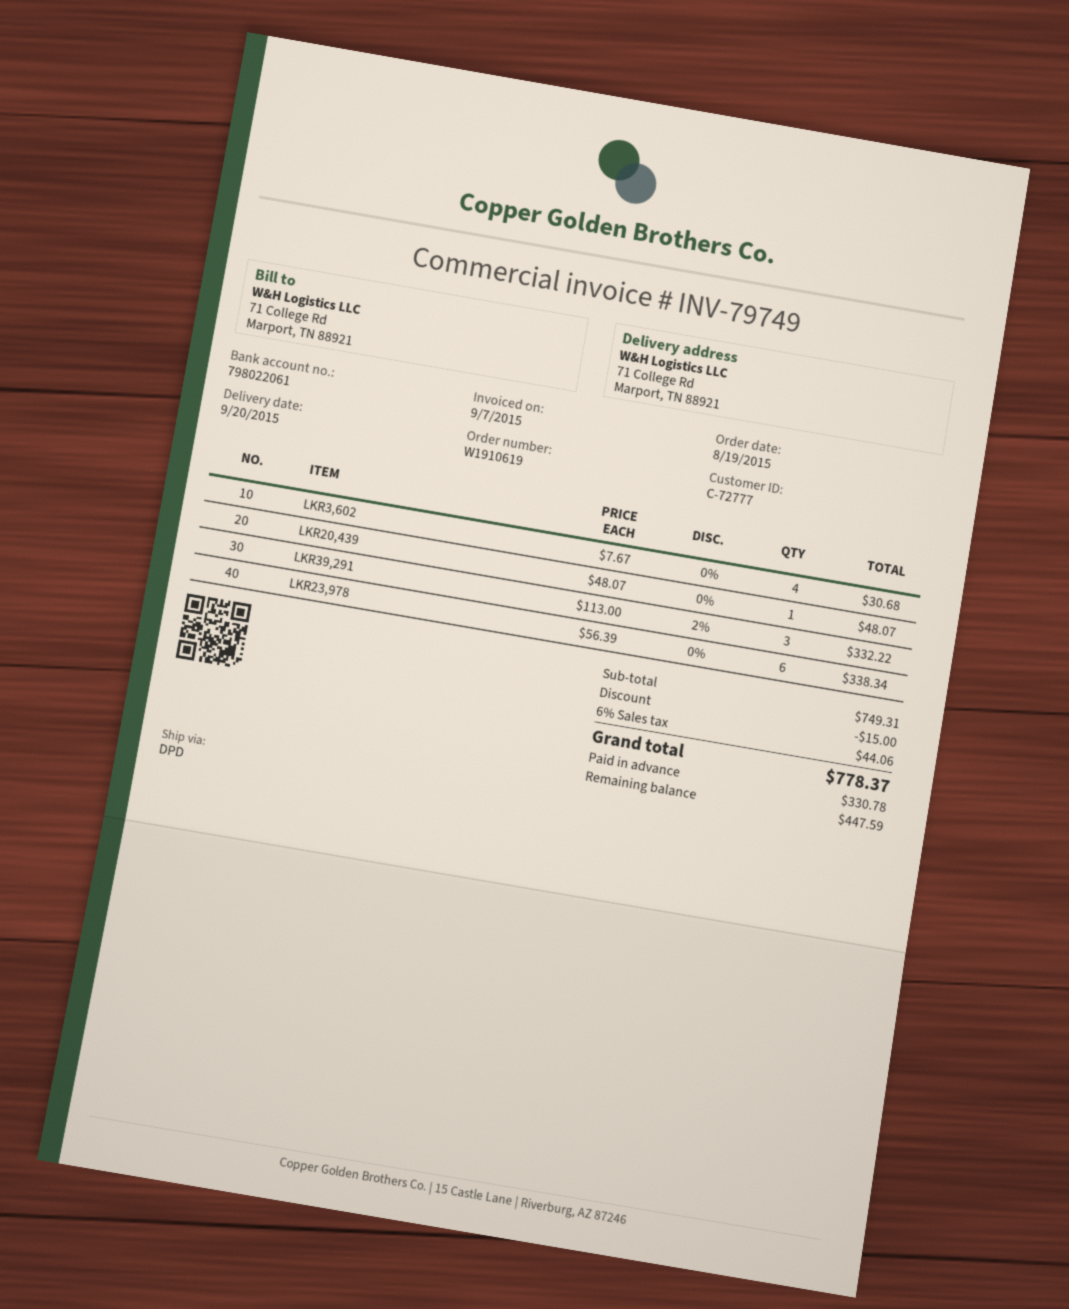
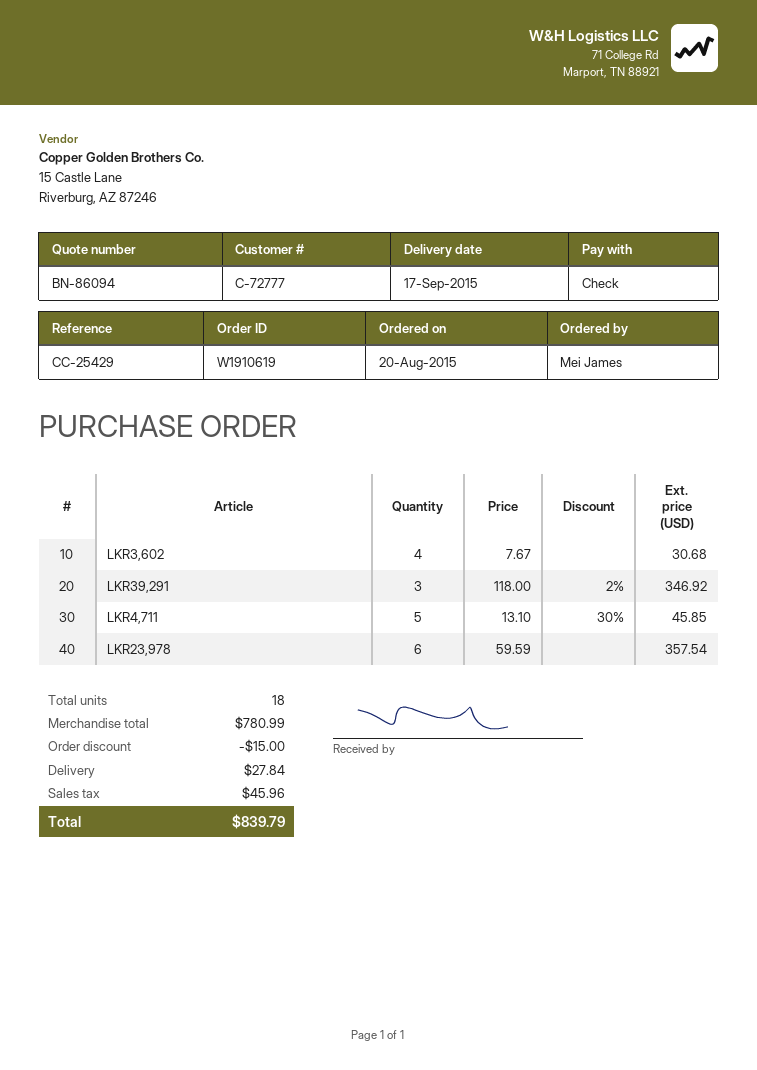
order date: 2015-08-19 -> 2015-08-20
delivery date: 2015-09-20 -> 2015-09-17
LKR20,439: 1 x 48.07 = 48.07 -> none
LKR39,291: 3 x 113.00 - 2% = 332.22 -> 3 x 118.00 - 2% = 346.92
LKR23,978: 6 x 56.39 = 338.34 -> 6 x 59.59 = 357.54
LKR4,711: none -> 5 x 13.10 - 30% = 45.85
subtotal: 749.31 -> 780.99
shipping: none -> 27.84
tax: 44.06 -> 45.96
total: 778.37 -> 839.79

